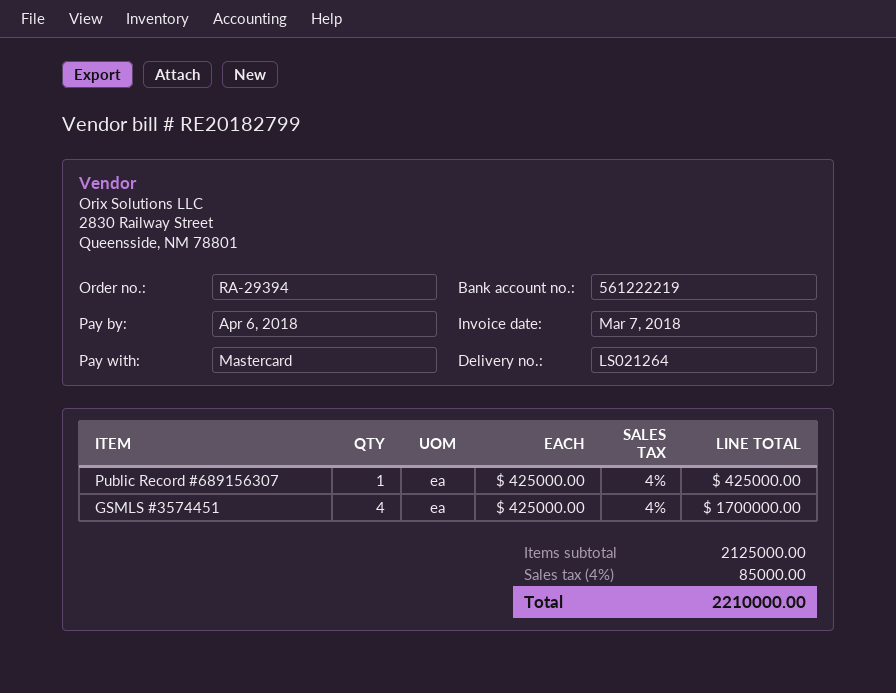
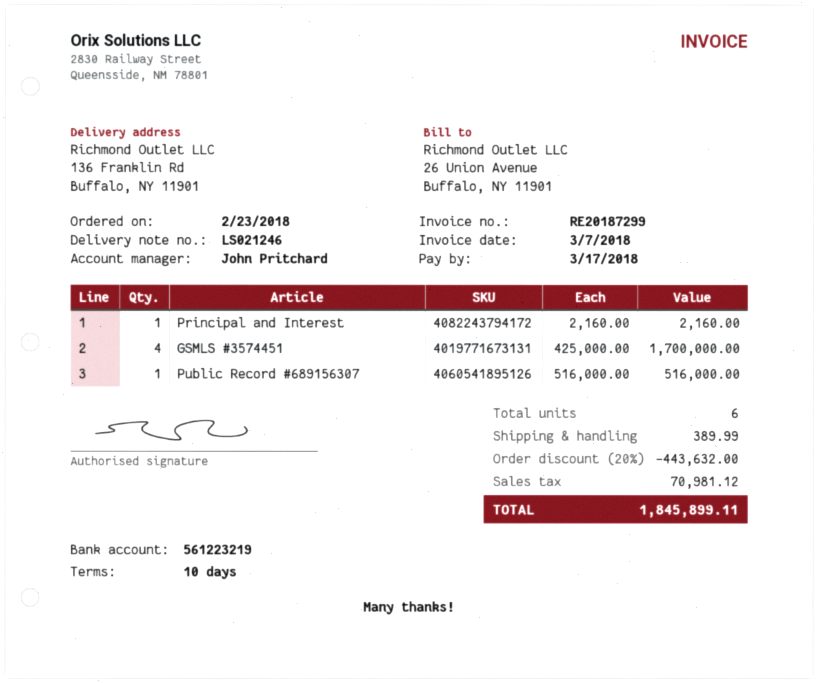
delivery note number: LS021264 -> LS021246
invoice number: RE20182799 -> RE20187299
due date: 2018-04-06 -> 2018-03-17
bank account: 561222219 -> 561223219
Public Record #689156307: 1 x 425000.00 = 425000.00 -> 1 x 516000.00 = 516000.00
Principal and Interest: none -> 1 x 2160.00 = 2160.00
discount: none -> 20% = 443632.00
shipping: none -> 389.99
tax: 85000.00 -> 70981.12
total: 2210000.00 -> 1845899.11

